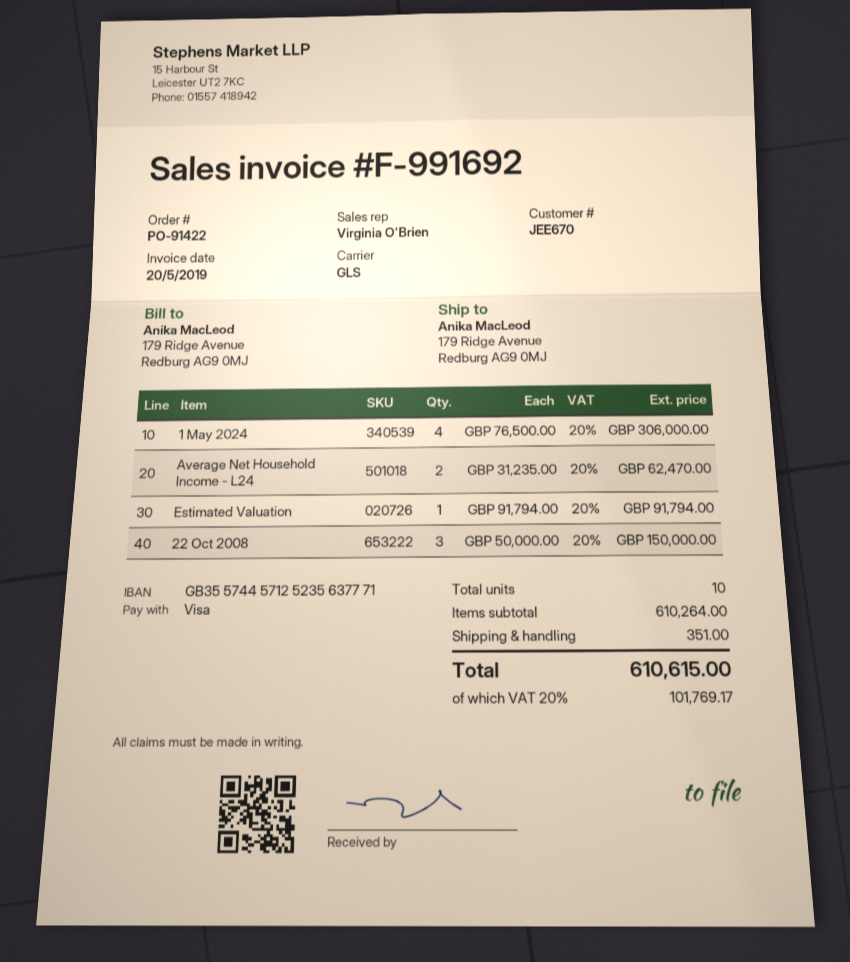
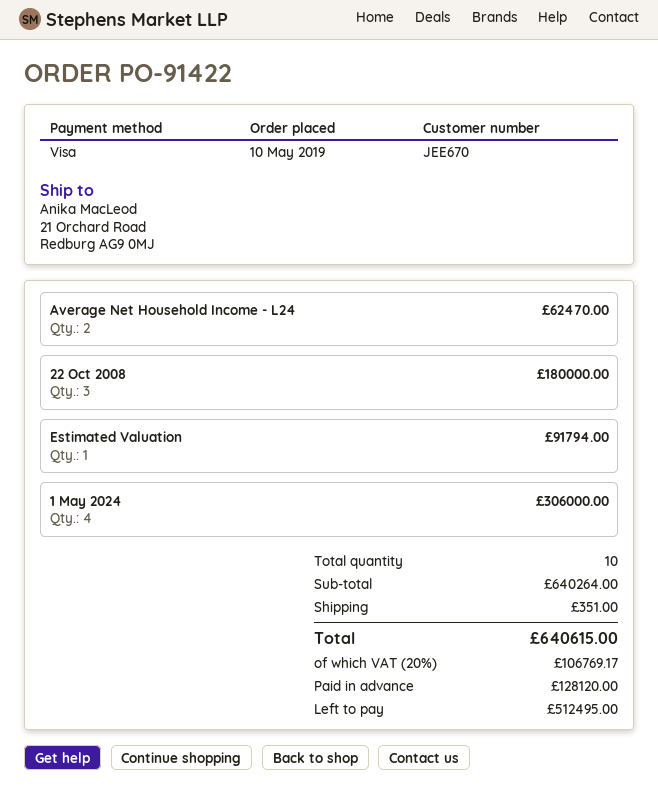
ship to: 179 Ridge Avenue, Redburg AG9 0MJ -> 21 Orchard Road, Redburg AG9 0MJ
22 Oct 2008: 3 for 150000.00 -> 3 for 180000.00
subtotal: 610264.00 -> 640264.00
tax: 20% = 101769.17 -> 20% = 106769.17
total: 610615.00 -> 640615.00

